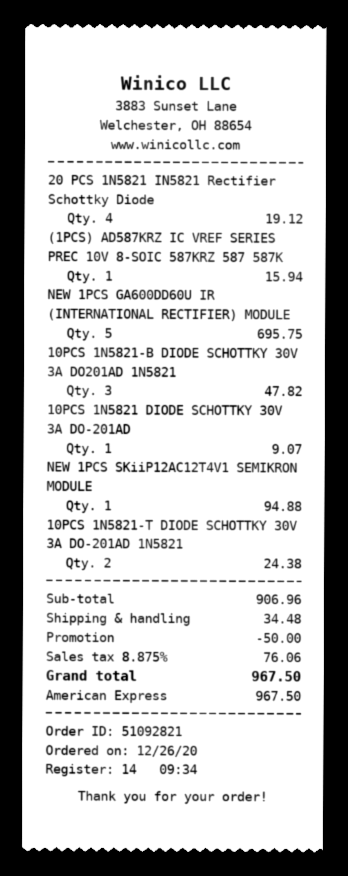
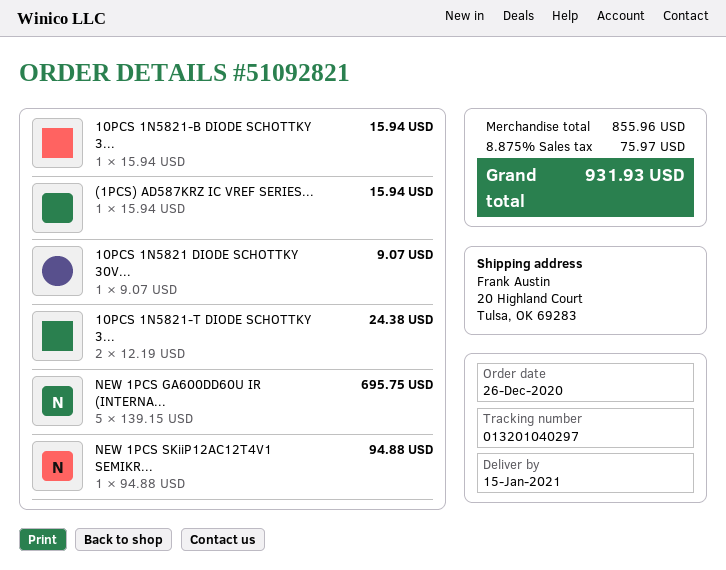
20 PCS 1N5821 IN5821 Rectifier Schottky Diode: 4 for 19.12 -> none
10PCS 1N5821-B DIODE SCHOTTKY 30V 3A DO201AD 1N5821: 3 for 47.82 -> 1 for 15.94
subtotal: 906.96 -> 855.96
discount: 50.00 -> none
shipping: 34.48 -> none
tax: 8.875% = 76.06 -> 8.875% = 75.97
total: 967.50 -> 931.93

